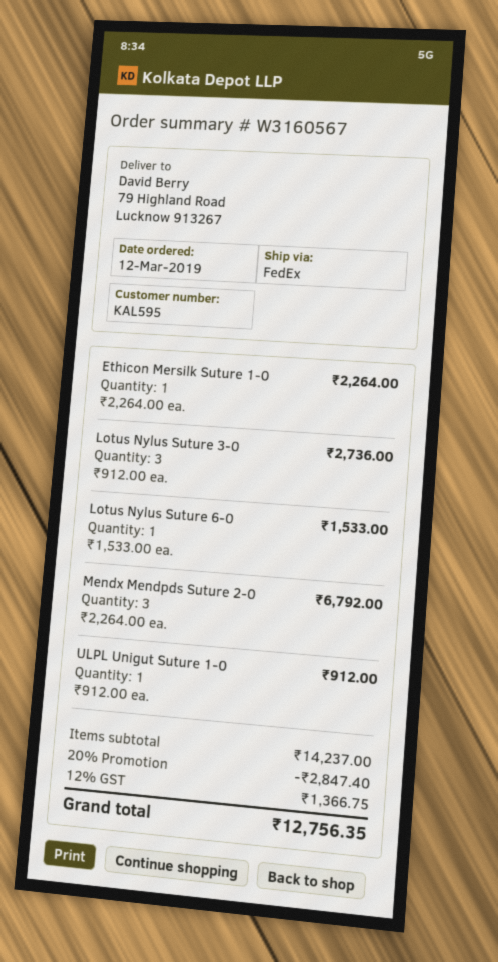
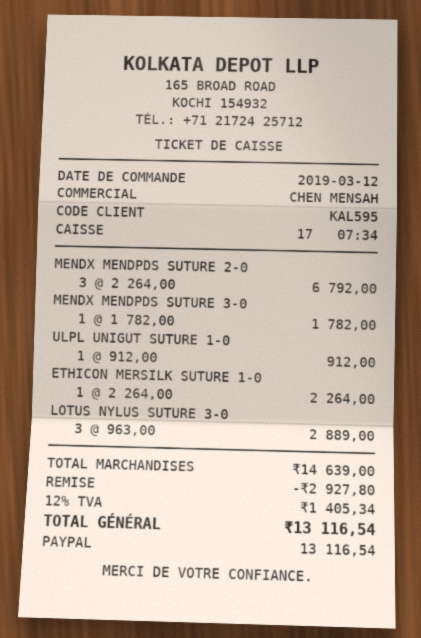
Lotus Nylus Suture 3-0: 3 x 912.00 = 2736.00 -> 3 x 963.00 = 2889.00
Lotus Nylus Suture 6-0: 1 x 1533.00 = 1533.00 -> none
MENDX MENDPDS SUTURE 3-0: none -> 1 x 1782.00 = 1782.00
subtotal: 14237.00 -> 14639.00
discount: 2847.40 -> 2927.80
tax: 12% = 1366.75 -> 12% = 1405.34
total: 12756.35 -> 13116.54

